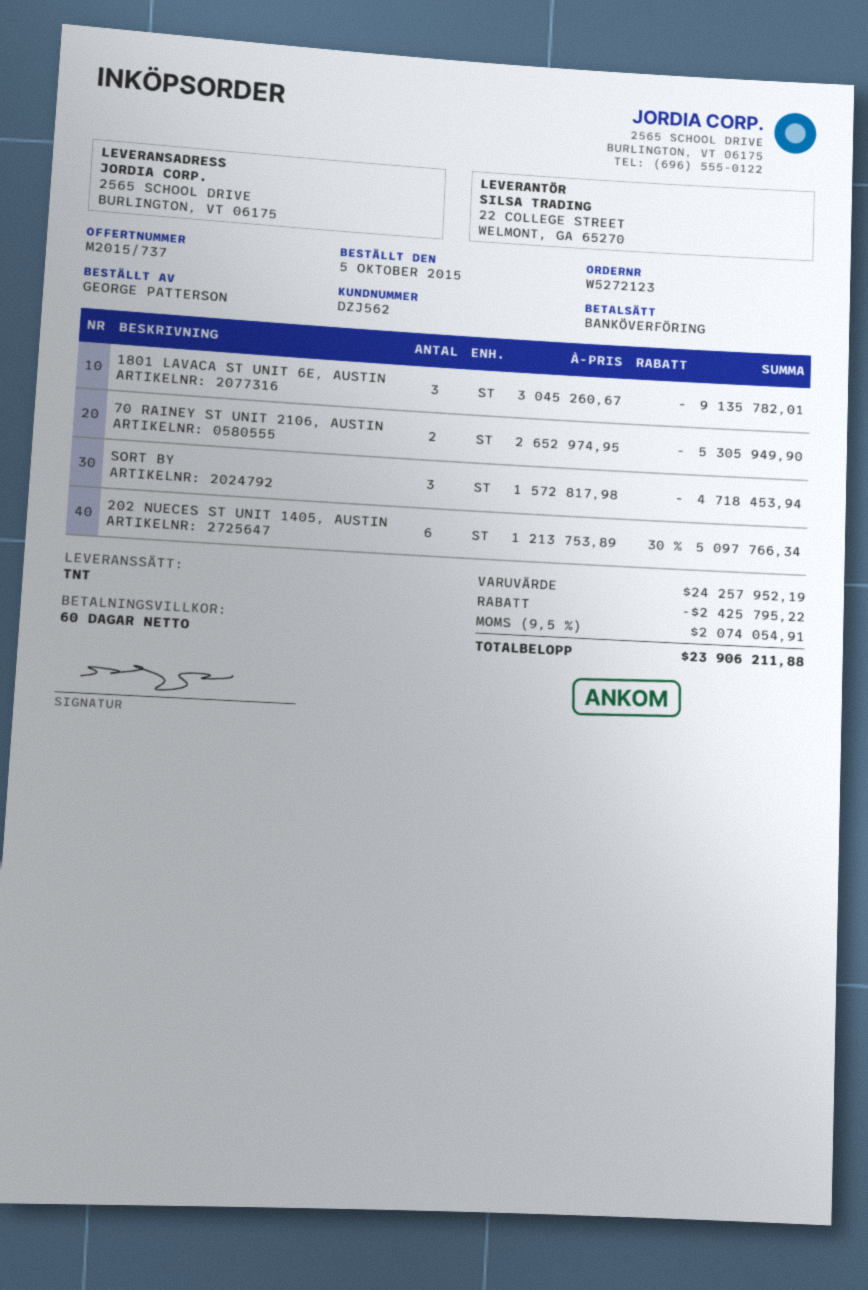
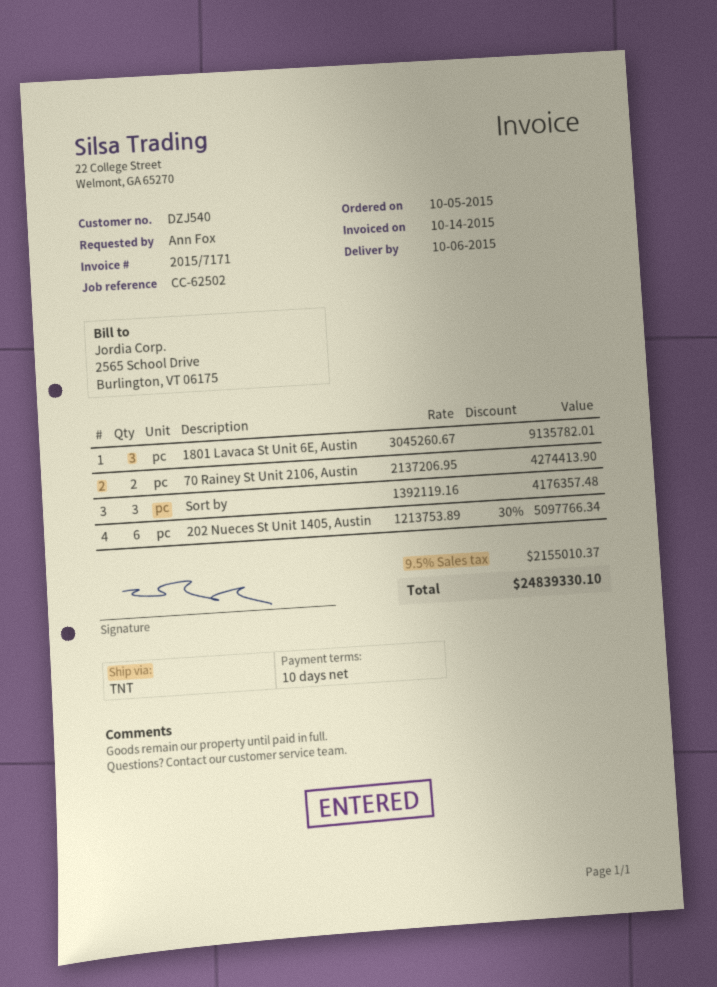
payment terms: 60 days -> 10 days
customer number: DZJ562 -> DZJ540
ordered by: GEORGE PATTERSON -> Ann Fox
70 RAINEY ST UNIT 2106, AUSTIN: 2 x 2652974.95 = 5305949.90 -> 2 x 2137206.95 = 4274413.90
SORT BY: 3 x 1572817.98 = 4718453.94 -> 3 x 1392119.16 = 4176357.48
discount: 2425795.22 -> none
tax: 9.5% = 2074054.91 -> 9.5% = 2155010.37
total: 23906211.88 -> 24839330.10

